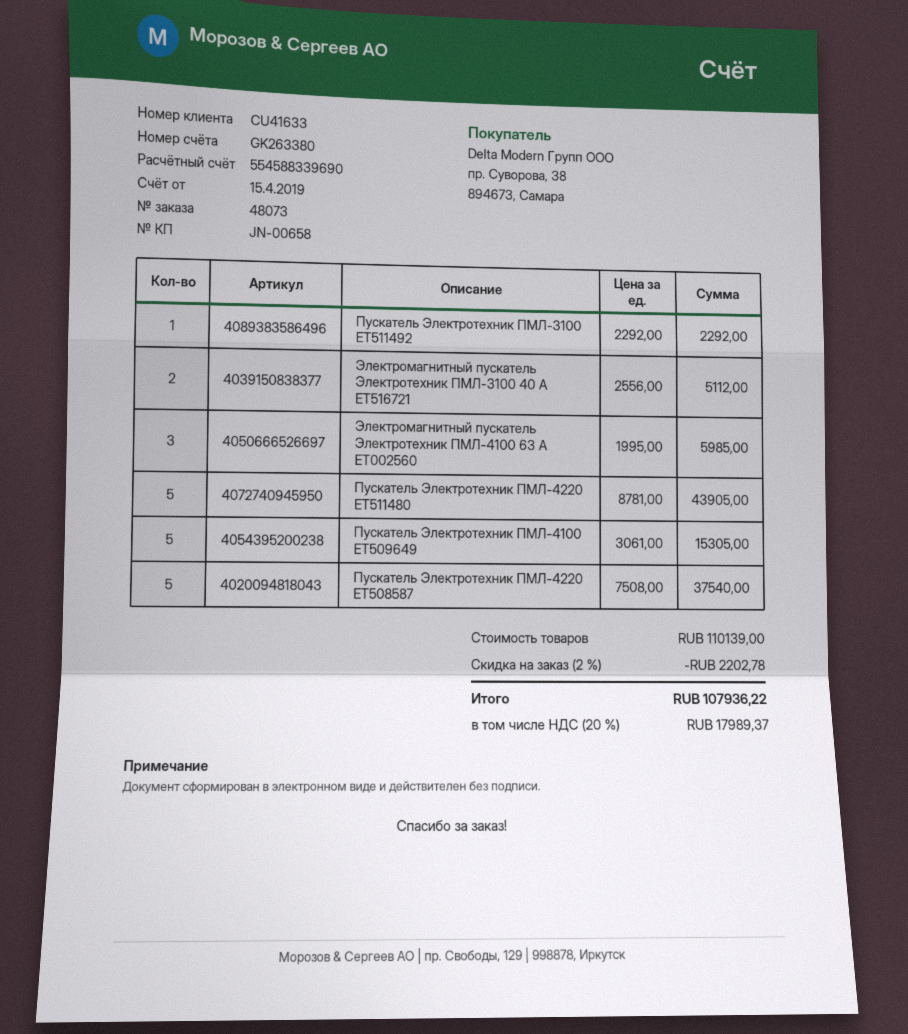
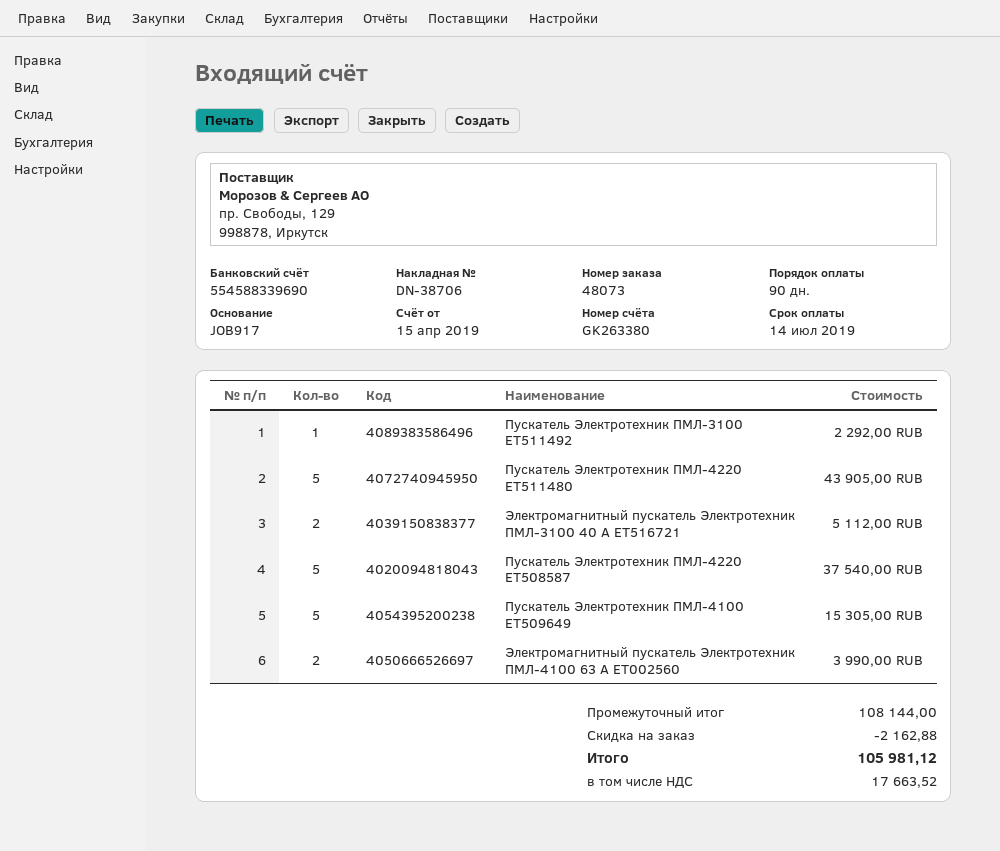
Электромагнитный пускатель Электротехник ПМЛ-4100 63 А ET002560: 3 for 5985.00 -> 2 for 3990.00
subtotal: 110139.00 -> 108144.00
discount: 2202.78 -> 2162.88
tax: 17989.37 -> 17663.52
total: 107936.22 -> 105981.12

